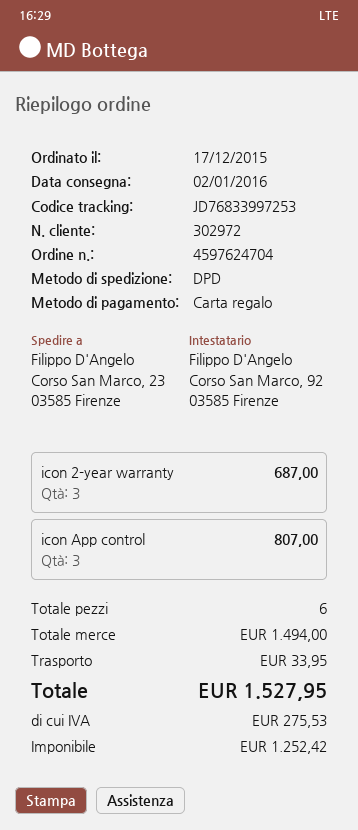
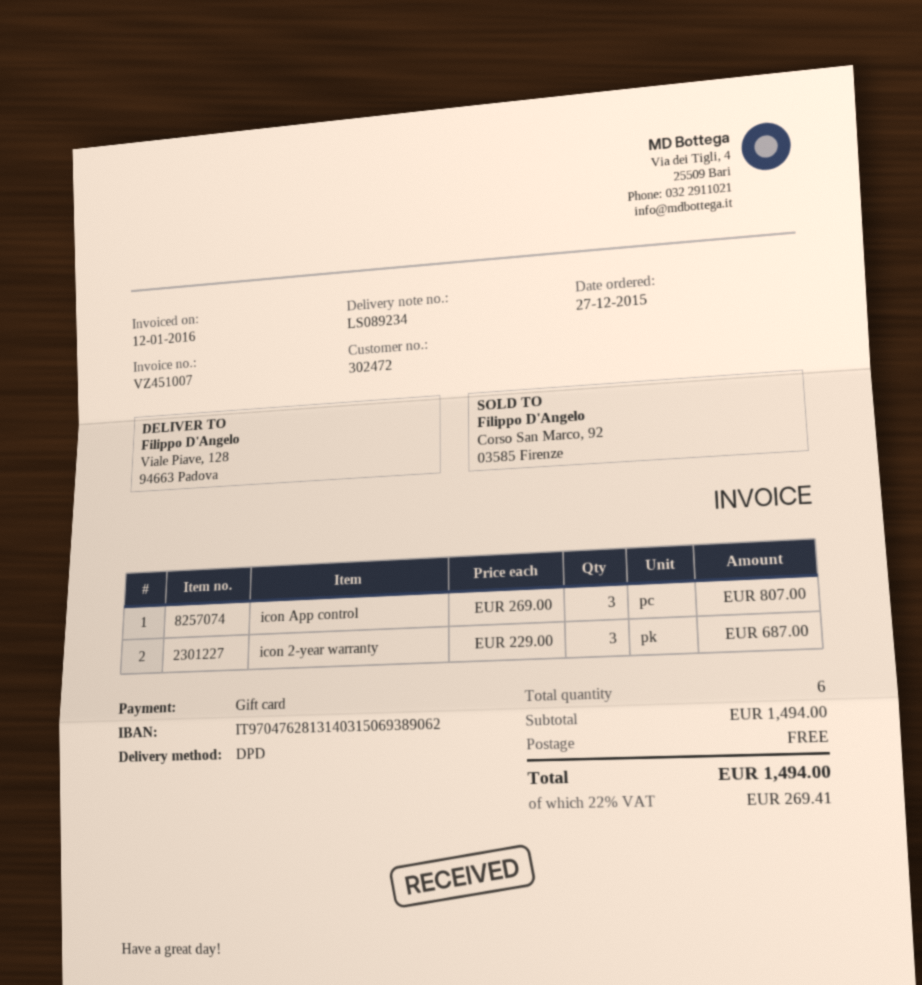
order date: 2015-12-17 -> 2015-12-27
customer number: 302972 -> 302472
ship to: Corso San Marco, 23, 03585 Firenze -> Viale Piave, 128, 94663 Padova
shipping: 33.95 -> 0.00
tax: 275.53 -> 269.41
total: 1527.95 -> 1494.00

